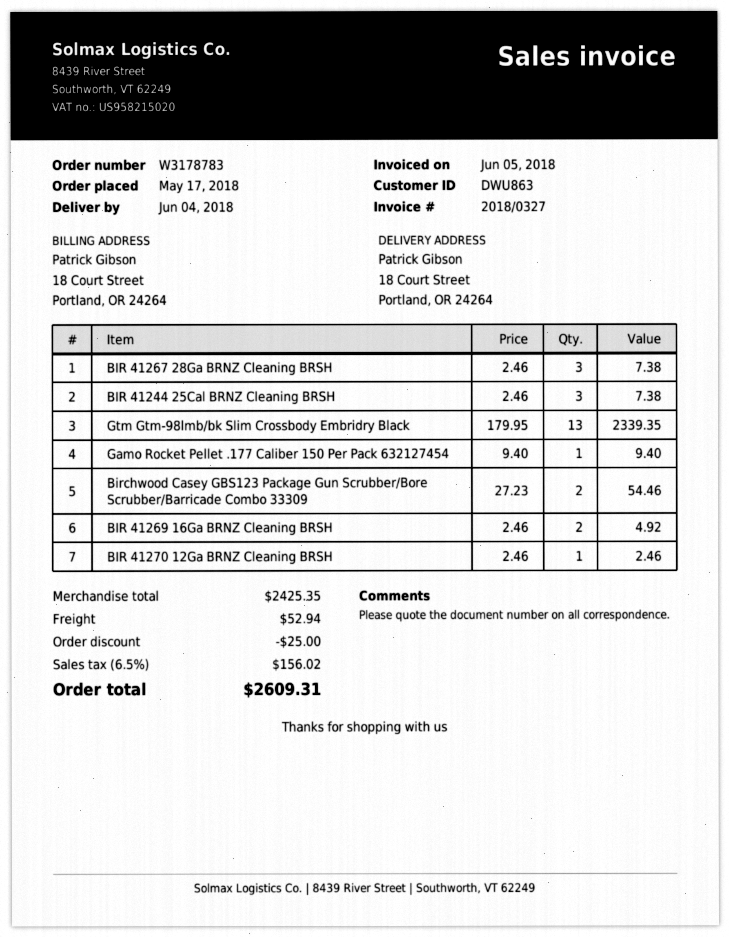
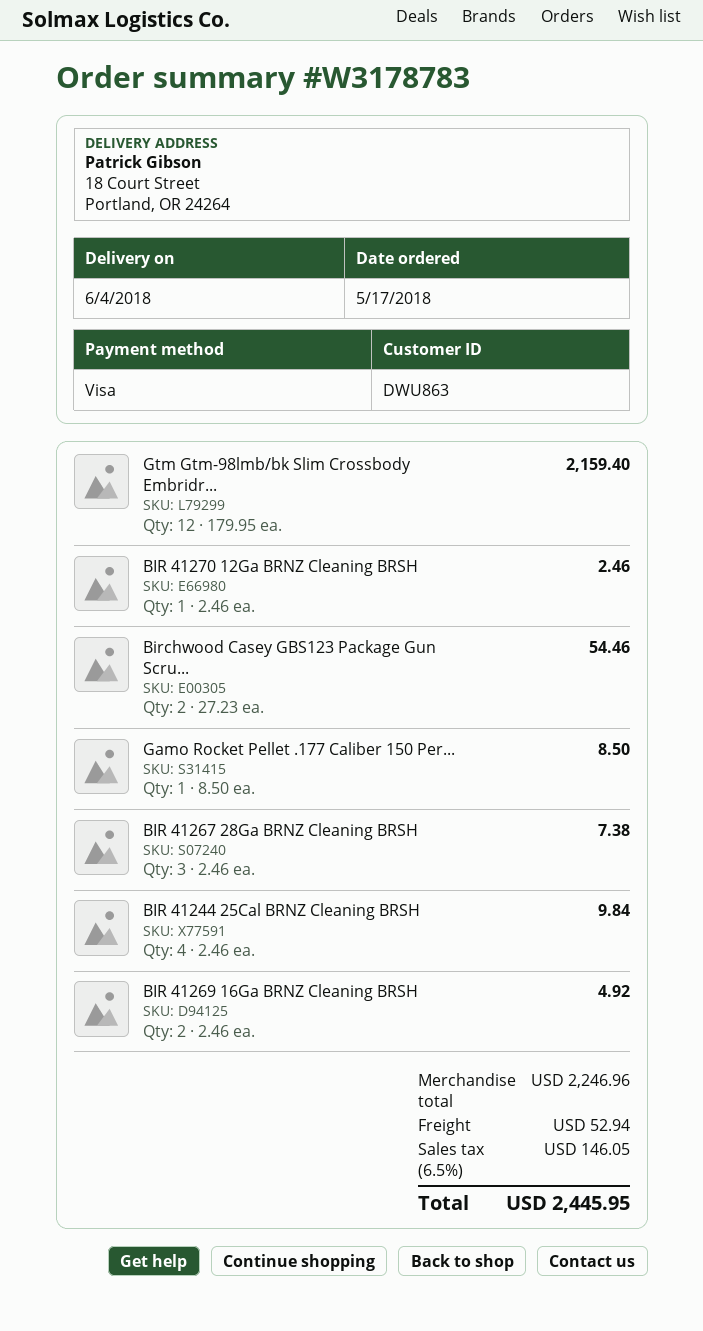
BIR 41244 25Cal BRNZ Cleaning BRSH: 3 x 2.46 = 7.38 -> 4 x 2.46 = 9.84
Gtm Gtm-98lmb/bk Slim Crossbody Embridry Black: 13 x 179.95 = 2339.35 -> 12 x 179.95 = 2159.40
Gamo Rocket Pellet .177 Caliber 150 Per Pack 632127454: 1 x 9.40 = 9.40 -> 1 x 8.50 = 8.50
subtotal: 2425.35 -> 2246.96
discount: 25.00 -> none
tax: 6.5% = 156.02 -> 6.5% = 146.05
total: 2609.31 -> 2445.95

